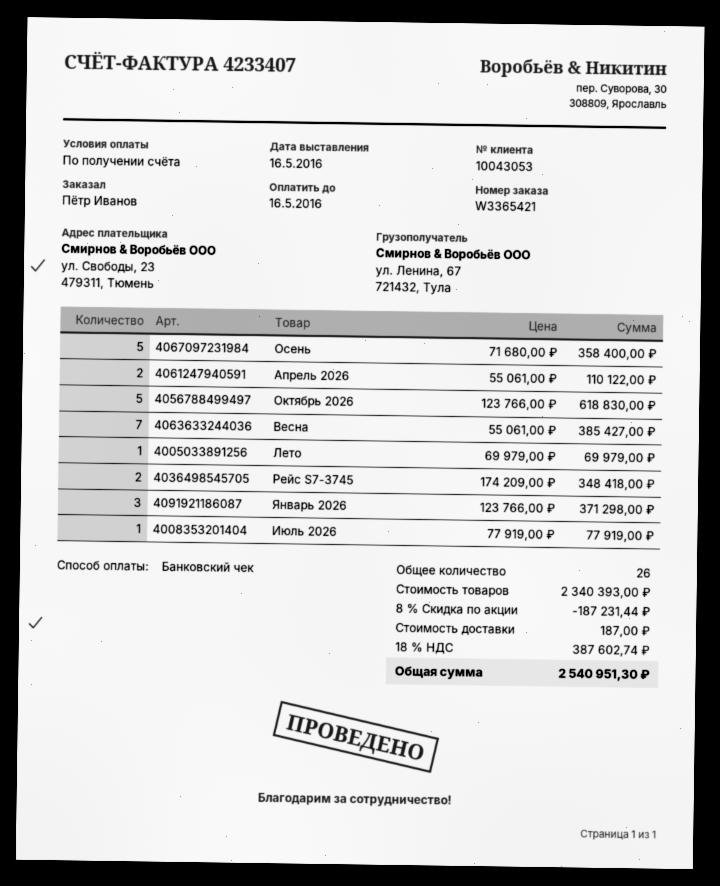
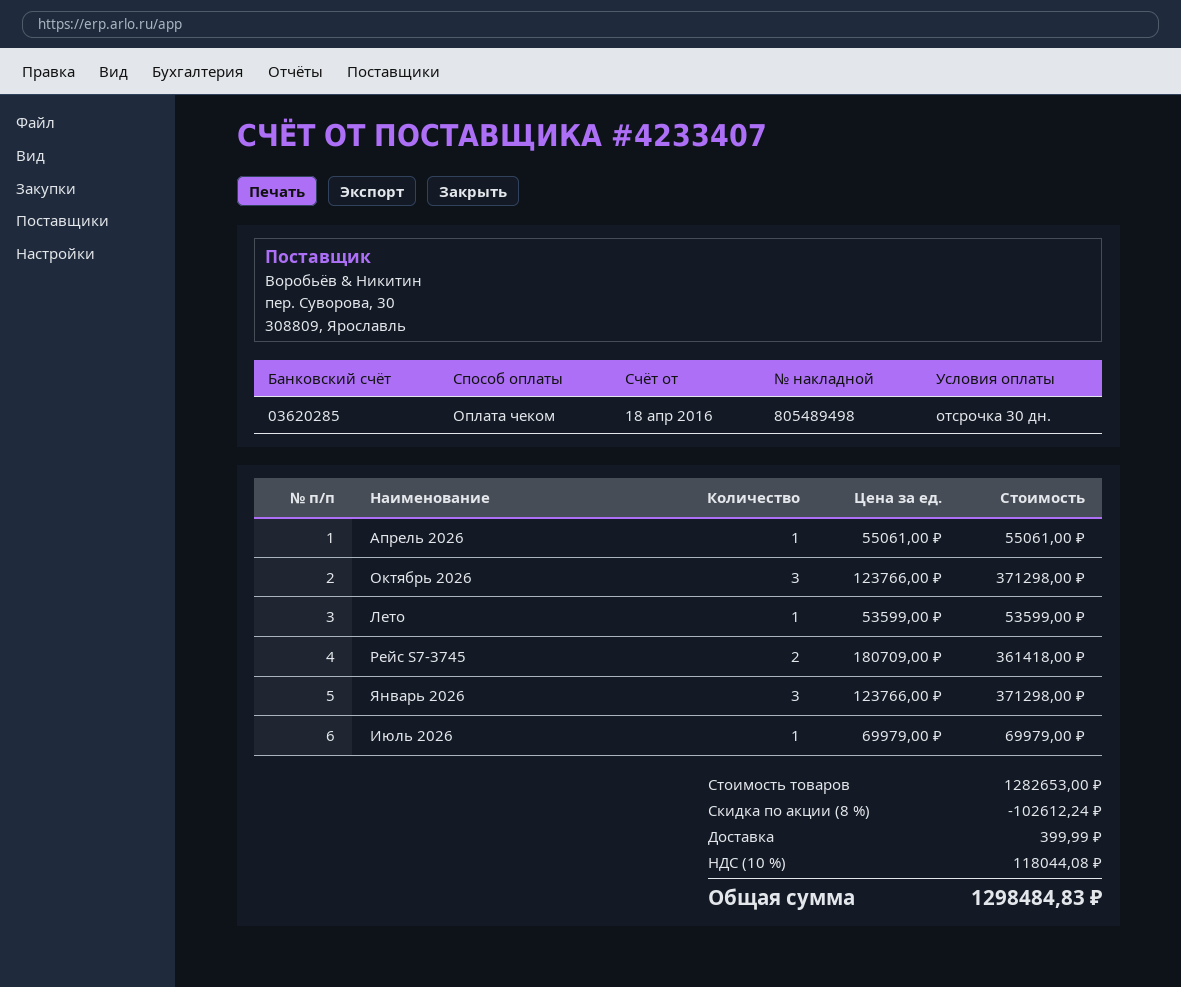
invoice date: 2016-05-16 -> 2016-04-18
payment terms: on receipt -> 30 days
Осень: 5 x 71680.00 = 358400.00 -> none
Апрель 2026: 2 x 55061.00 = 110122.00 -> 1 x 55061.00 = 55061.00
Октябрь 2026: 5 x 123766.00 = 618830.00 -> 3 x 123766.00 = 371298.00
Весна: 7 x 55061.00 = 385427.00 -> none
Лето: 1 x 69979.00 = 69979.00 -> 1 x 53599.00 = 53599.00
Рейс S7-3745: 2 x 174209.00 = 348418.00 -> 2 x 180709.00 = 361418.00
Июль 2026: 1 x 77919.00 = 77919.00 -> 1 x 69979.00 = 69979.00
subtotal: 2340393.00 -> 1282653.00
discount: 8% = 187231.44 -> 8% = 102612.24
shipping: 187.00 -> 399.99
tax: 18% = 387602.74 -> 10% = 118044.08
total: 2540951.30 -> 1298484.83

